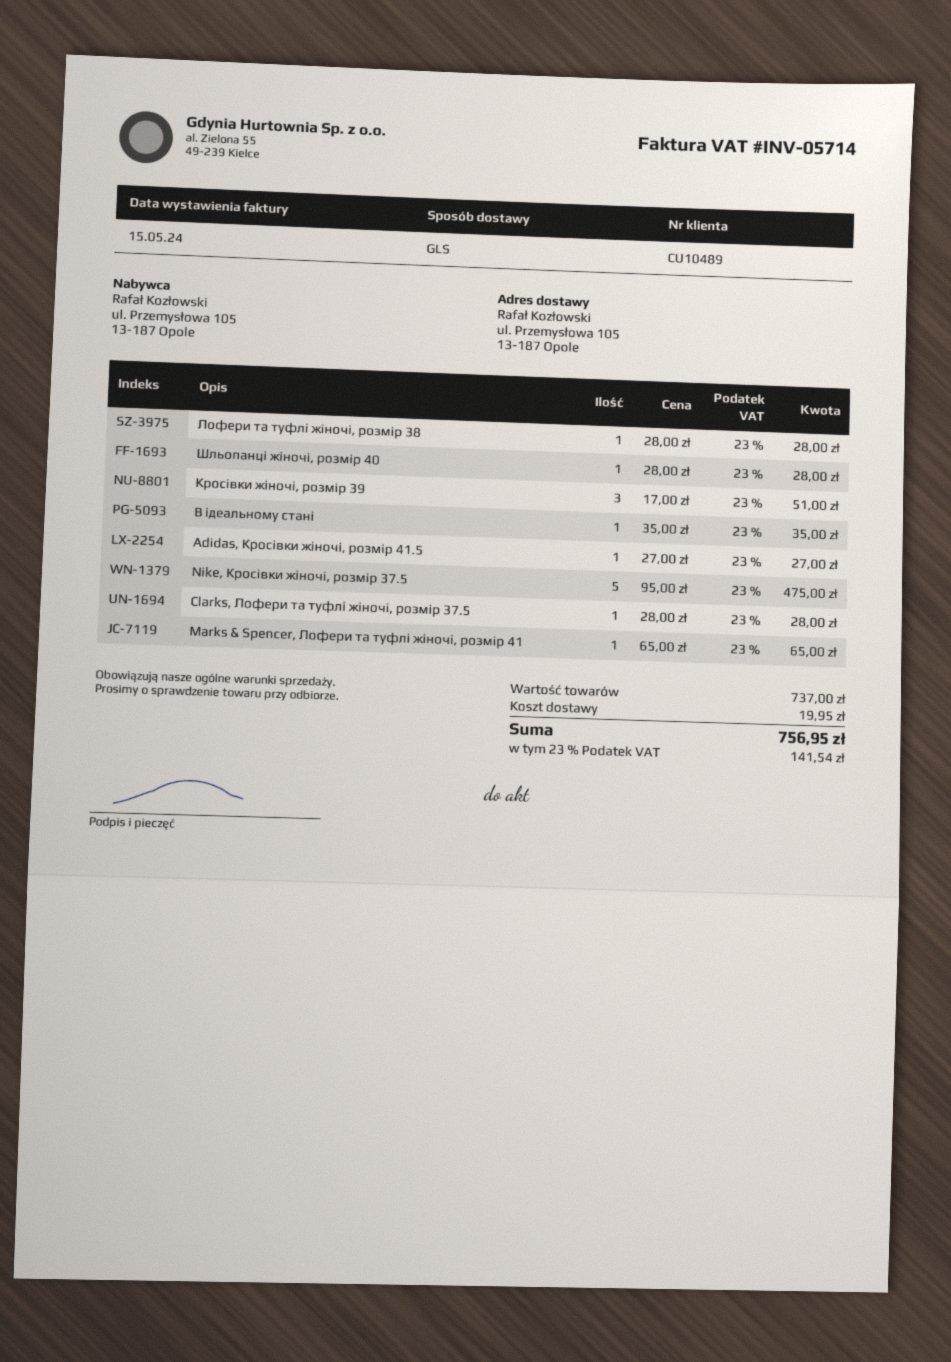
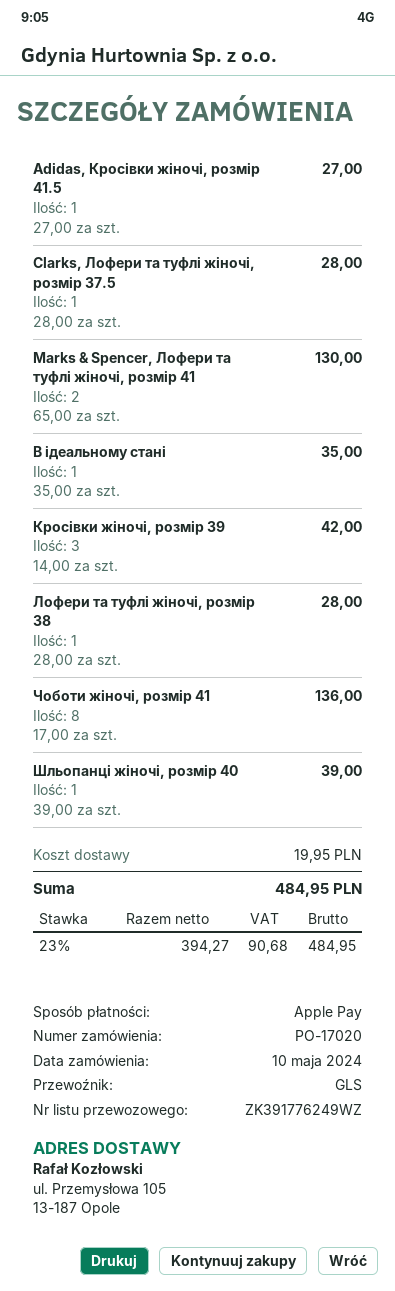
Шльопанці жіночі, розмір 40: 1 x 28.00 = 28.00 -> 1 x 39.00 = 39.00
Кросівки жіночі, розмір 39: 3 x 17.00 = 51.00 -> 3 x 14.00 = 42.00
Nike, Кросівки жіночі, розмір 37.5: 5 x 95.00 = 475.00 -> none
Marks & Spencer, Лофери та туфлі жіночі, розмір 41: 1 x 65.00 = 65.00 -> 2 x 65.00 = 130.00
Чоботи жіночі, розмір 41: none -> 8 x 17.00 = 136.00
tax: 23% = 141.54 -> 23% = 90.68
total: 756.95 -> 484.95

